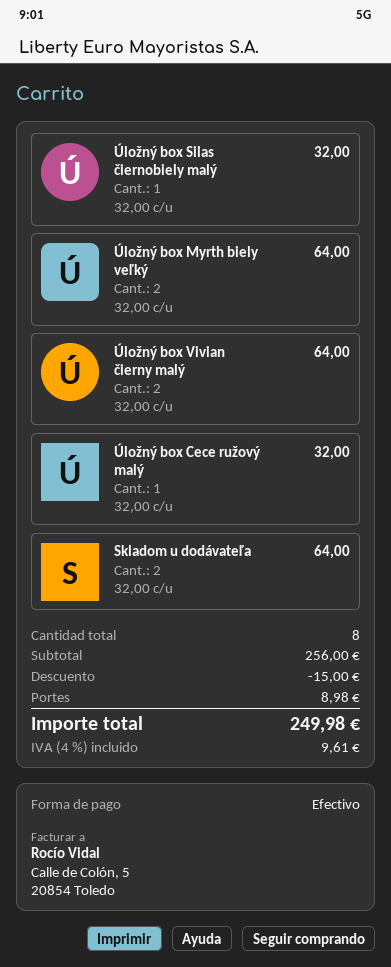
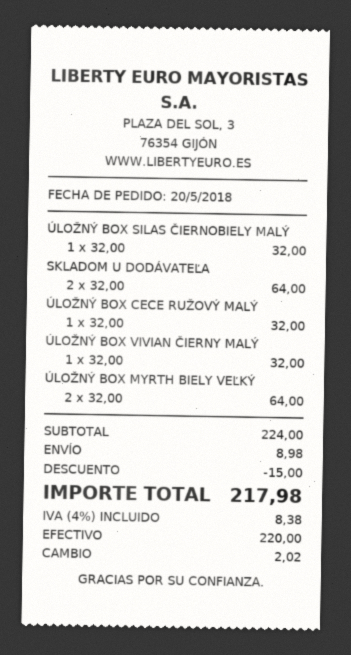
Úložný box Vivian čierny malý: 2 x 32.00 = 64.00 -> 1 x 32.00 = 32.00
subtotal: 256.00 -> 224.00
tax: 4% = 9.61 -> 4% = 8.38
total: 249.98 -> 217.98

